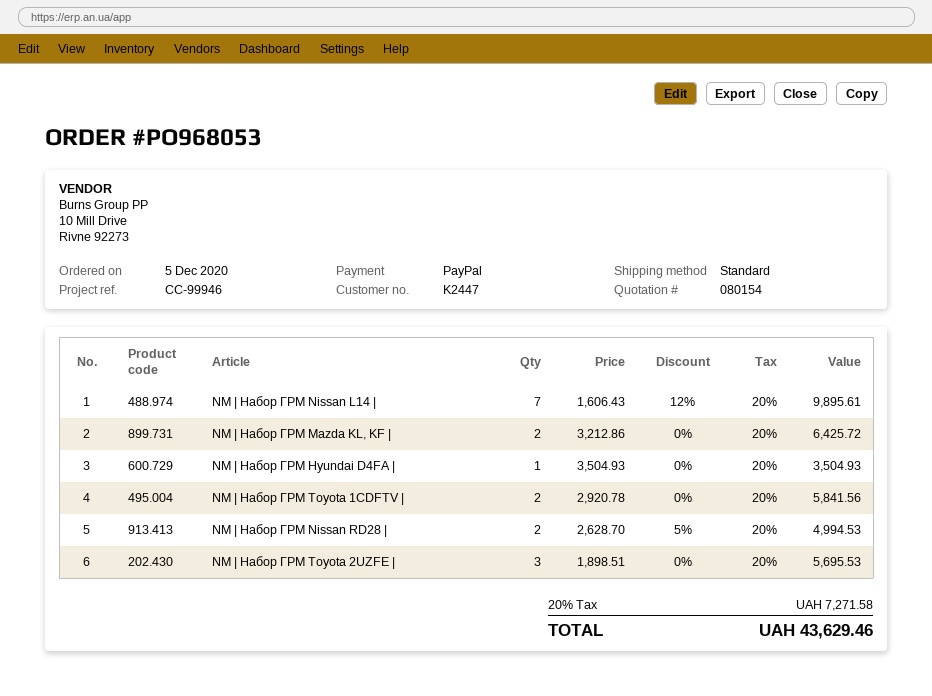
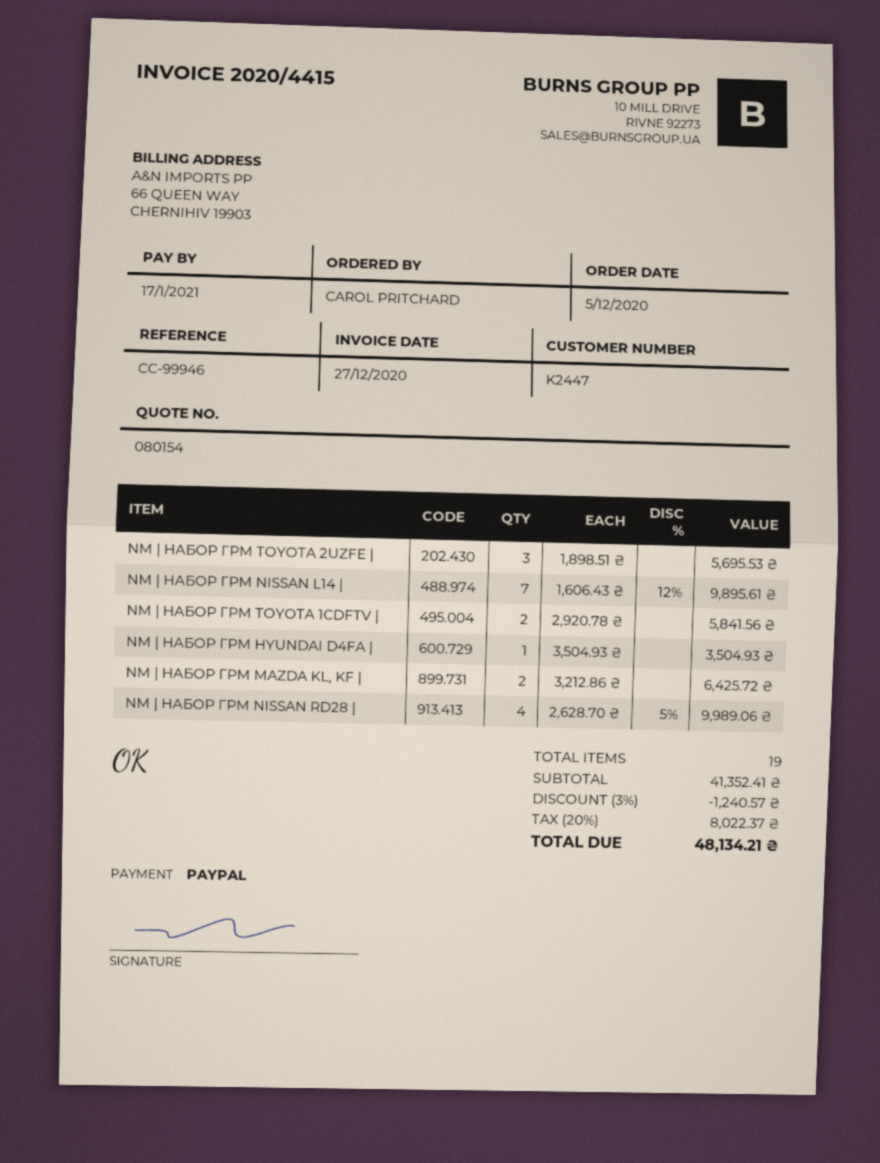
NM | Набор ГРМ Nissan RD28 |: 2 x 2628.70 - 5% = 4994.53 -> 4 x 2628.70 - 5% = 9989.06
discount: none -> 3% = 1240.57
tax: 20% = 7271.58 -> 20% = 8022.37
total: 43629.46 -> 48134.21

